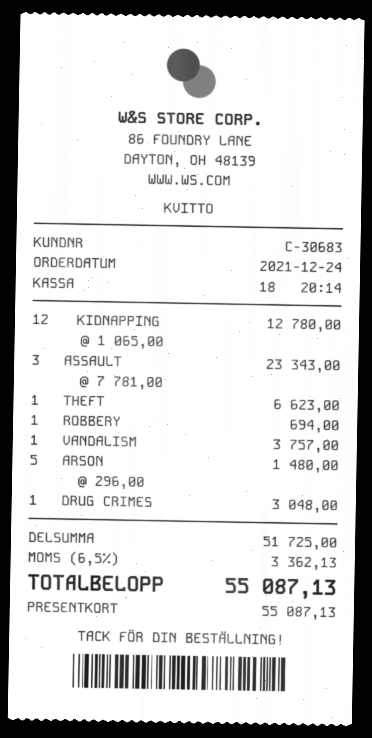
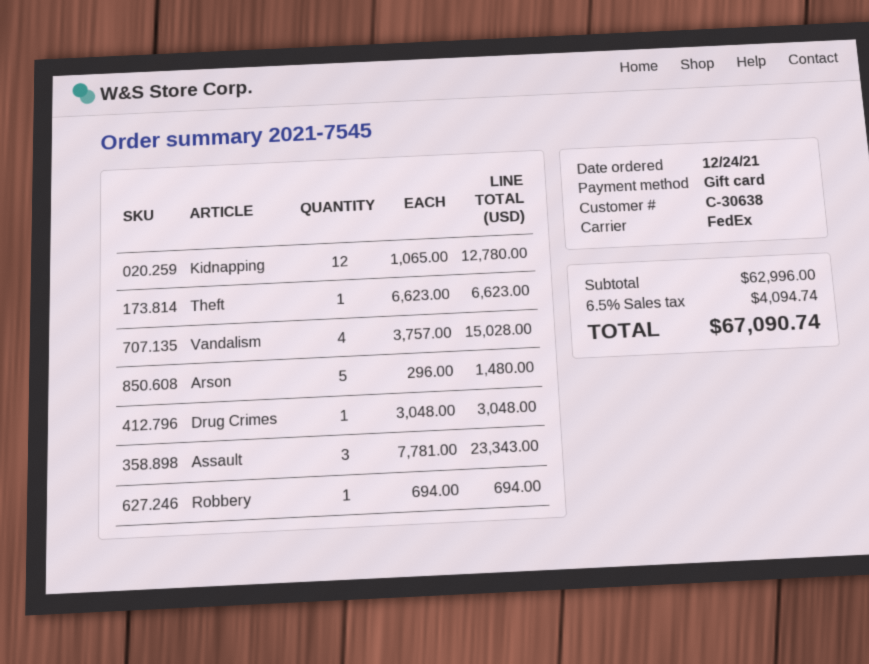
customer number: C-30683 -> C-30638
VANDALISM: 1 x 3757.00 = 3757.00 -> 4 x 3757.00 = 15028.00
subtotal: 51725.00 -> 62996.00
tax: 6.5% = 3362.13 -> 6.5% = 4094.74
total: 55087.13 -> 67090.74

